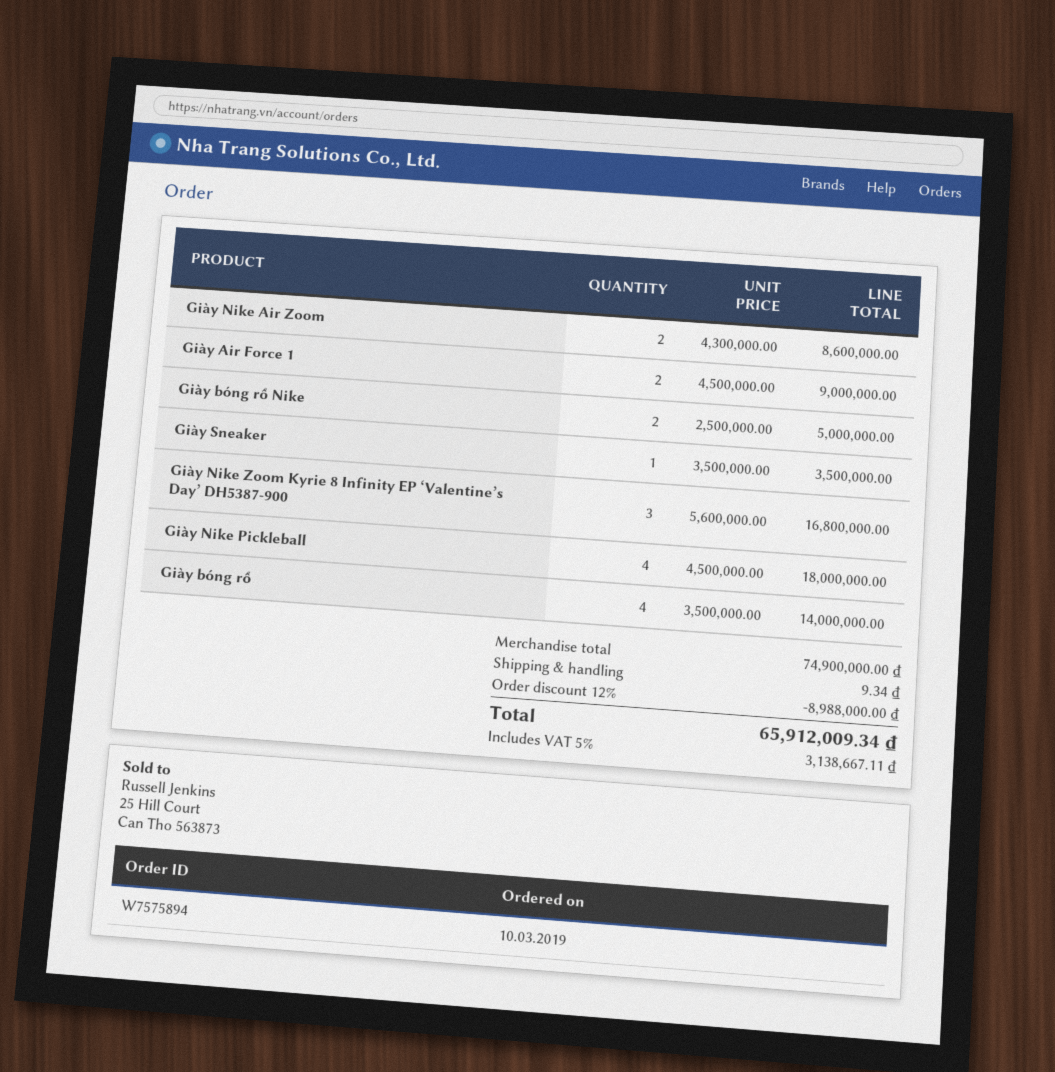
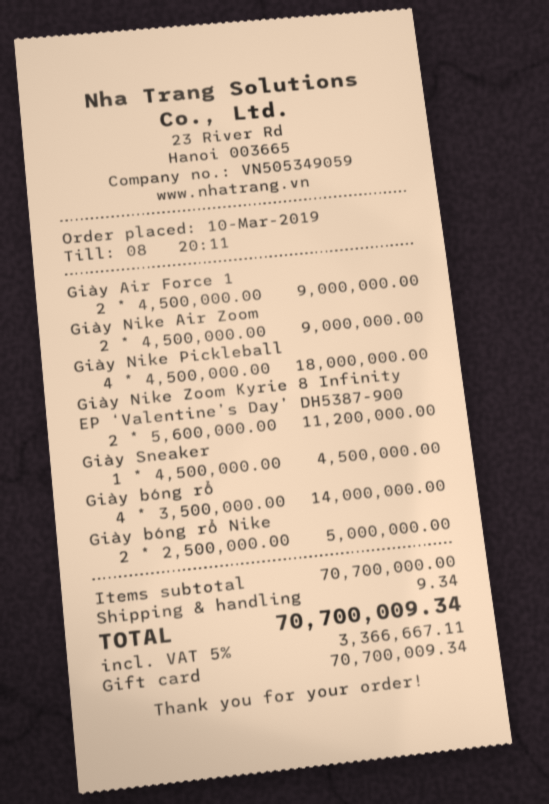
Giày Nike Air Zoom: 2 x 4300000.00 = 8600000.00 -> 2 x 4500000.00 = 9000000.00
Giày Sneaker: 1 x 3500000.00 = 3500000.00 -> 1 x 4500000.00 = 4500000.00
Giày Nike Zoom Kyrie 8 Infinity EP ‘Valentine’s Day’ DH5387-900: 3 x 5600000.00 = 16800000.00 -> 2 x 5600000.00 = 11200000.00
subtotal: 74900000.00 -> 70700000.00
discount: 12% = 8988000.00 -> none
tax: 5% = 3138667.11 -> 5% = 3366667.11
total: 65912009.34 -> 70700009.34

